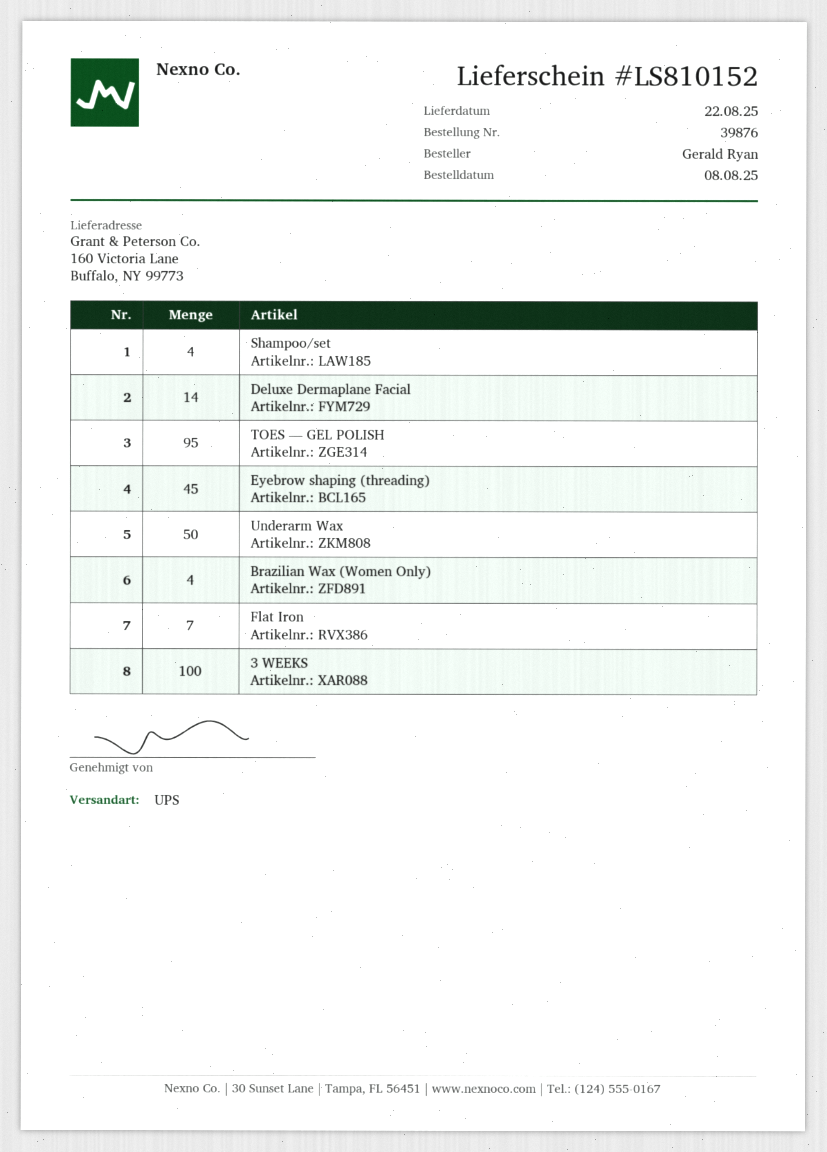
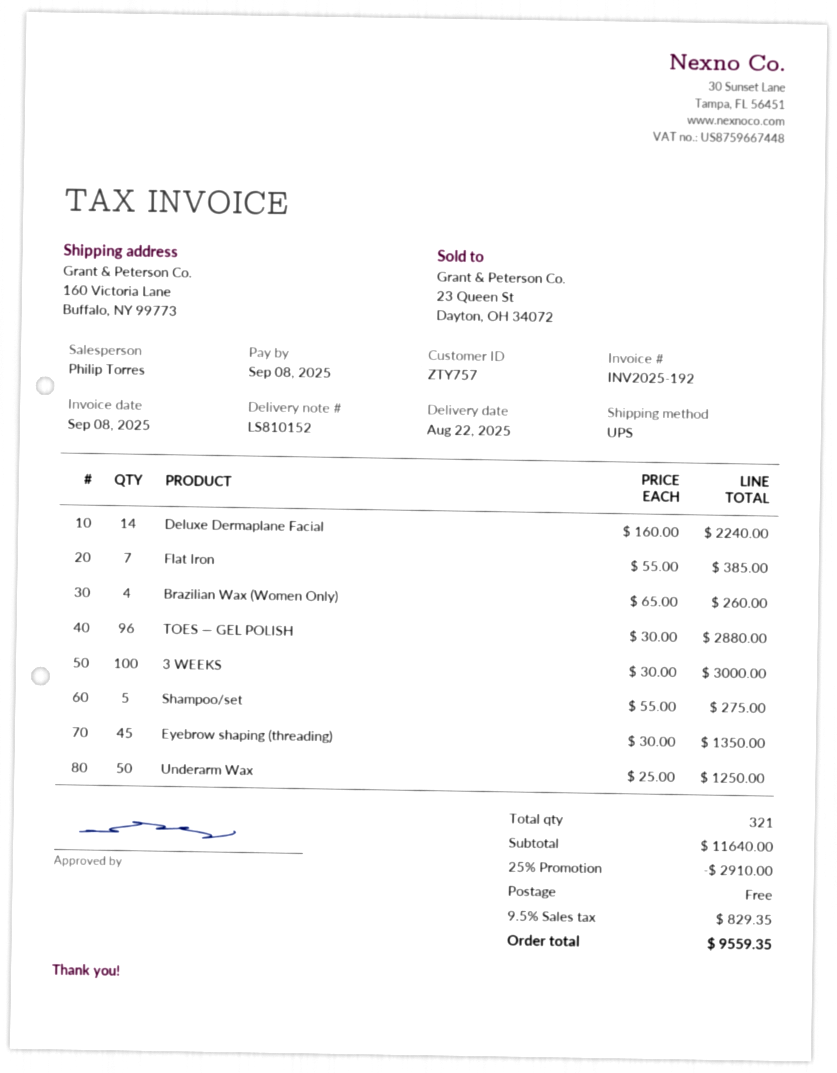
Shampoo/set: 4 -> 5
TOES — GEL POLISH: 95 -> 96

